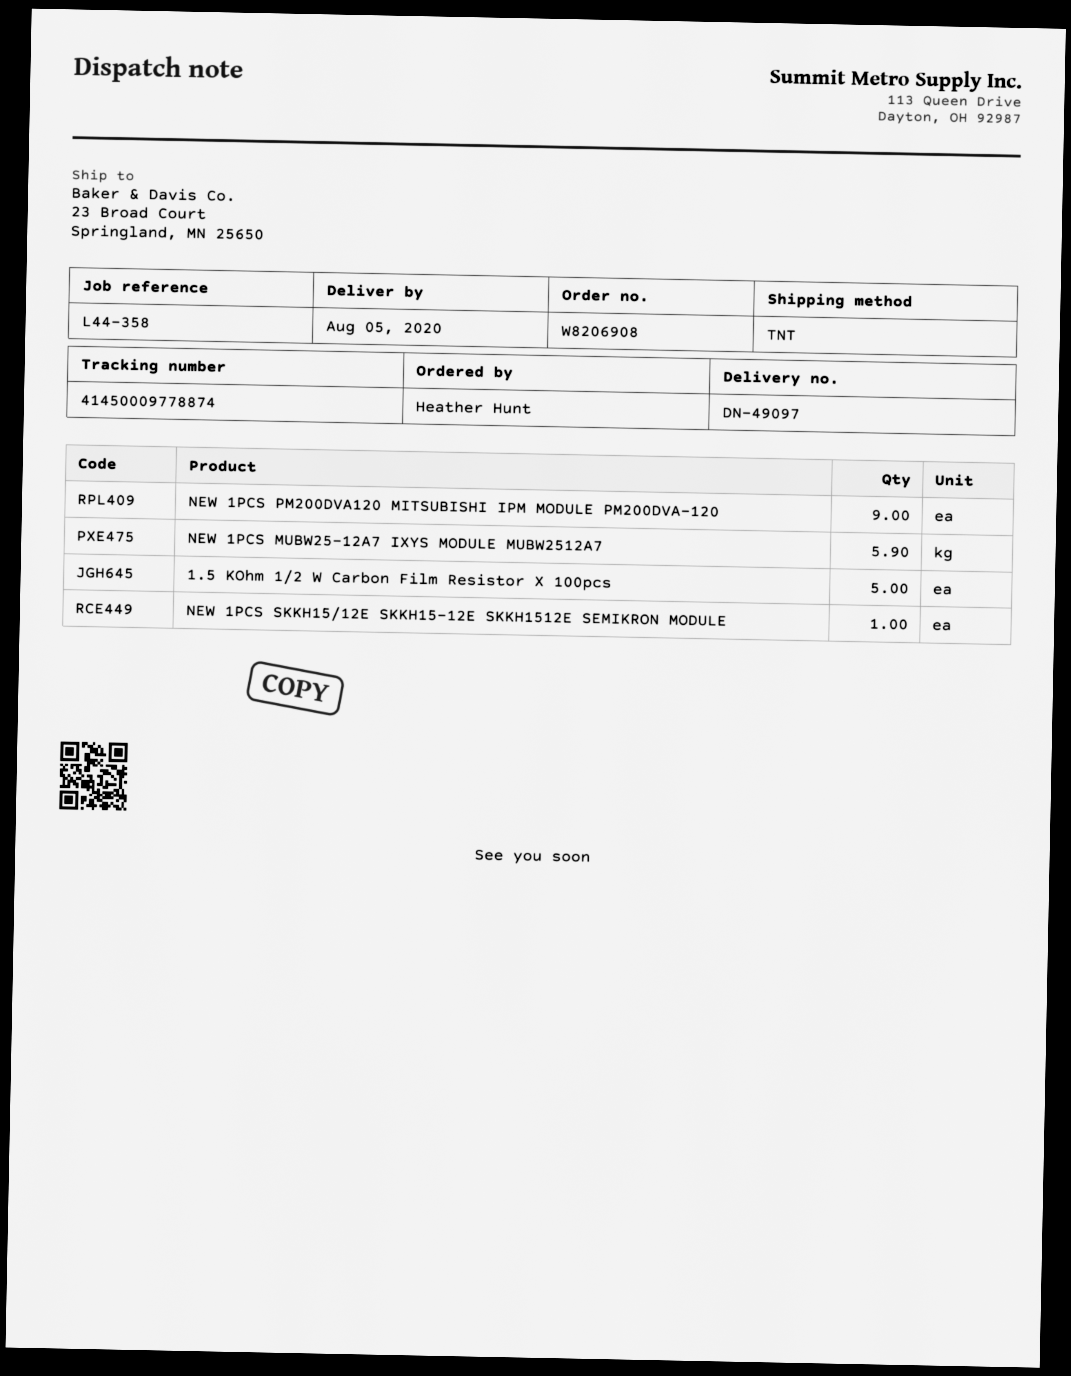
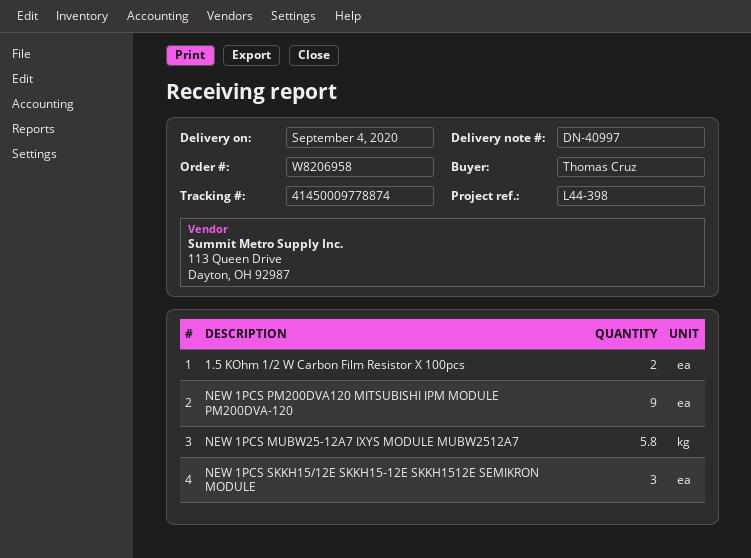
order number: W8206908 -> W8206958
delivery note number: DN-49097 -> DN-40997
delivery date: 2020-08-05 -> 2020-09-04
reference: L44-358 -> L44-398
ordered by: Heather Hunt -> Thomas Cruz
NEW 1PCS MUBW25-12A7 IXYS MODULE MUBW2512A7: 5.9 -> 5.8
1.5 KOhm 1/2 W Carbon Film Resistor X 100pcs: 5 -> 2
NEW 1PCS SKKH15/12E SKKH15-12E SKKH1512E SEMIKRON MODULE: 1 -> 3

